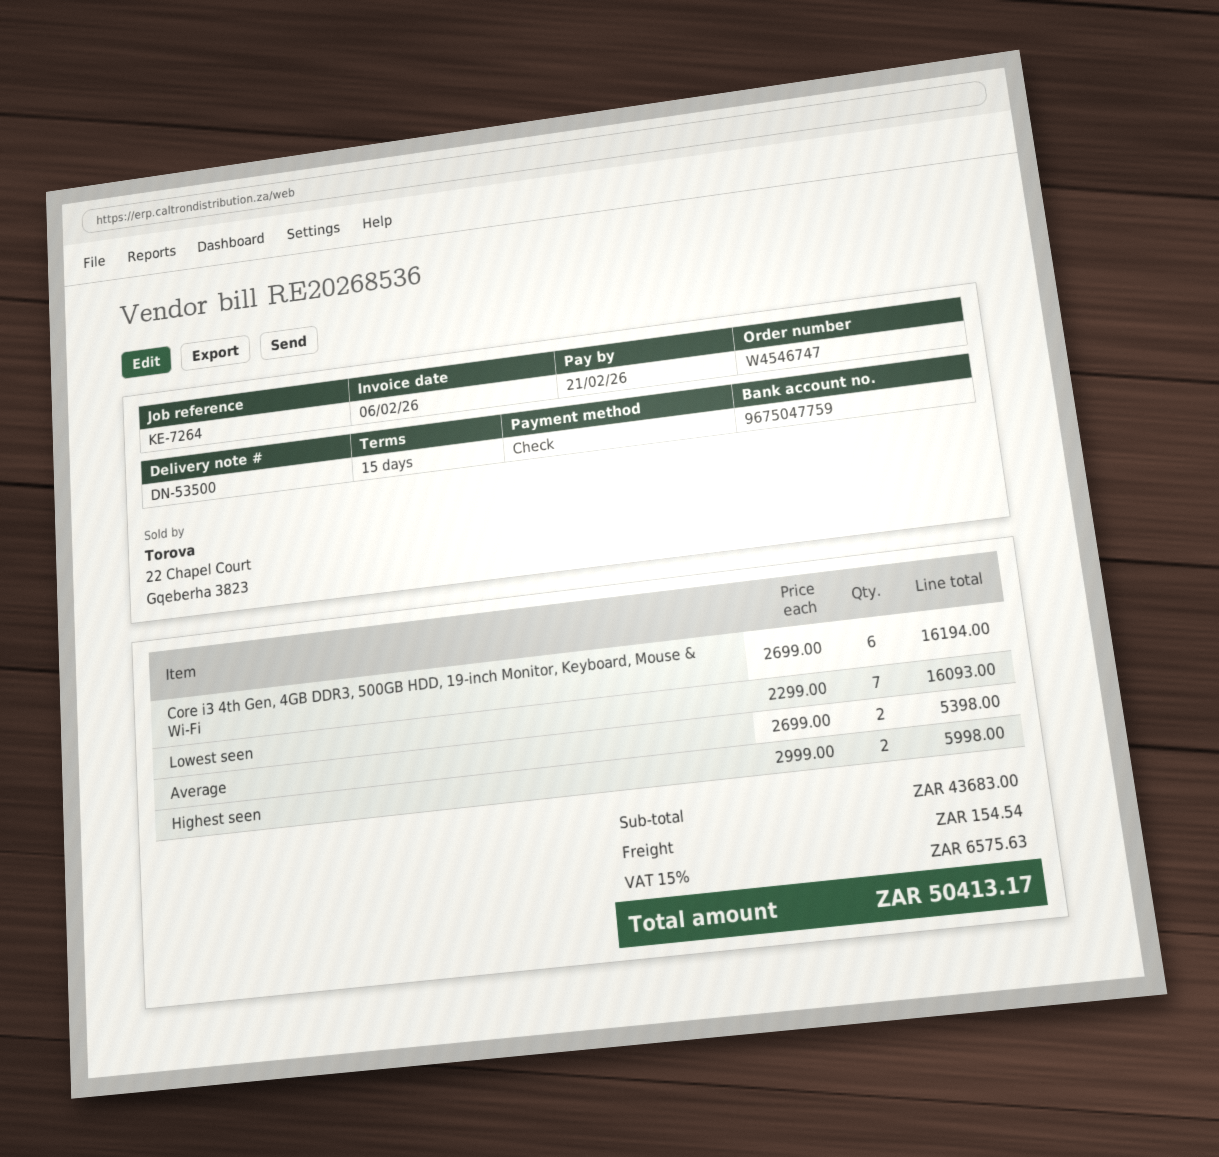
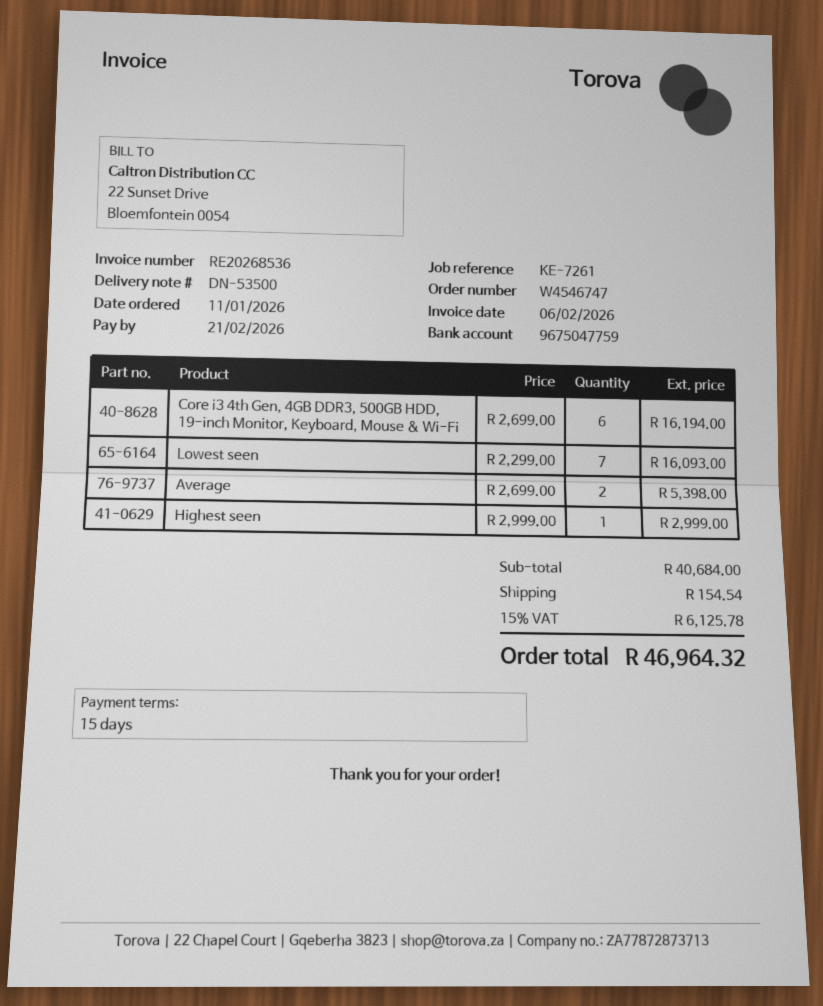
reference: KE-7264 -> KE-7261
Highest seen: 2 x 2999.00 = 5998.00 -> 1 x 2999.00 = 2999.00
subtotal: 43683.00 -> 40684.00
tax: 15% = 6575.63 -> 15% = 6125.78
total: 50413.17 -> 46964.32

